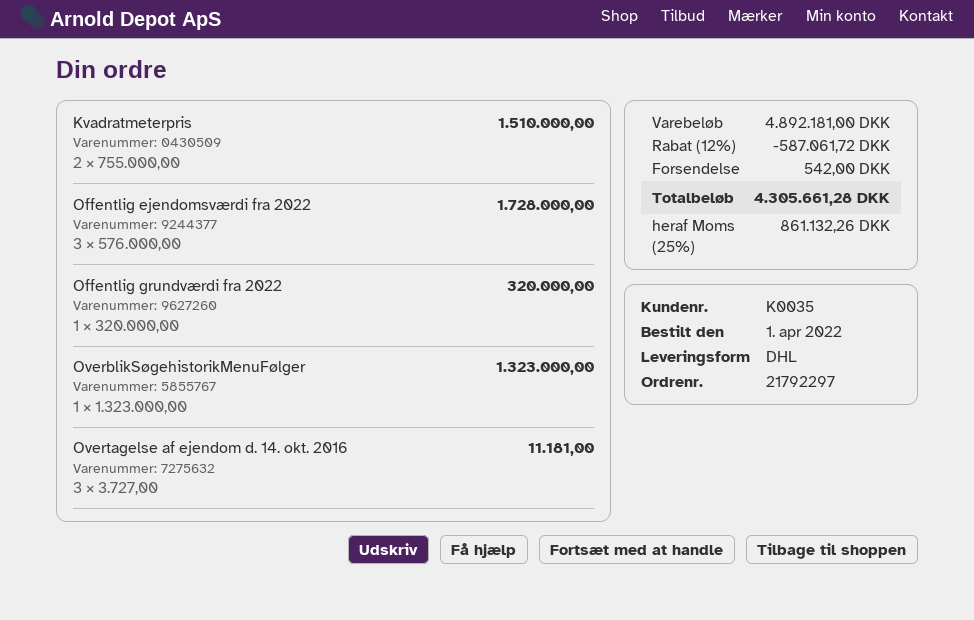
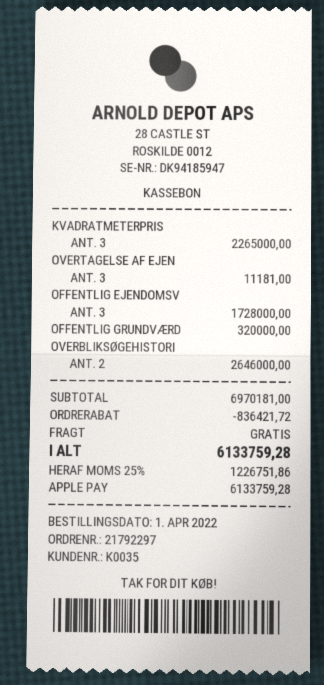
Kvadratmeterpris: 2 for 1510000.00 -> 3 for 2265000.00
OverblikSøgehistorikMenuFølger: 1 for 1323000.00 -> 2 for 2646000.00
subtotal: 4892181.00 -> 6970181.00
discount: 587061.72 -> 836421.72
shipping: 542.00 -> 0.00
tax: 25% = 861132.26 -> 25% = 1226751.86
total: 4305661.28 -> 6133759.28

